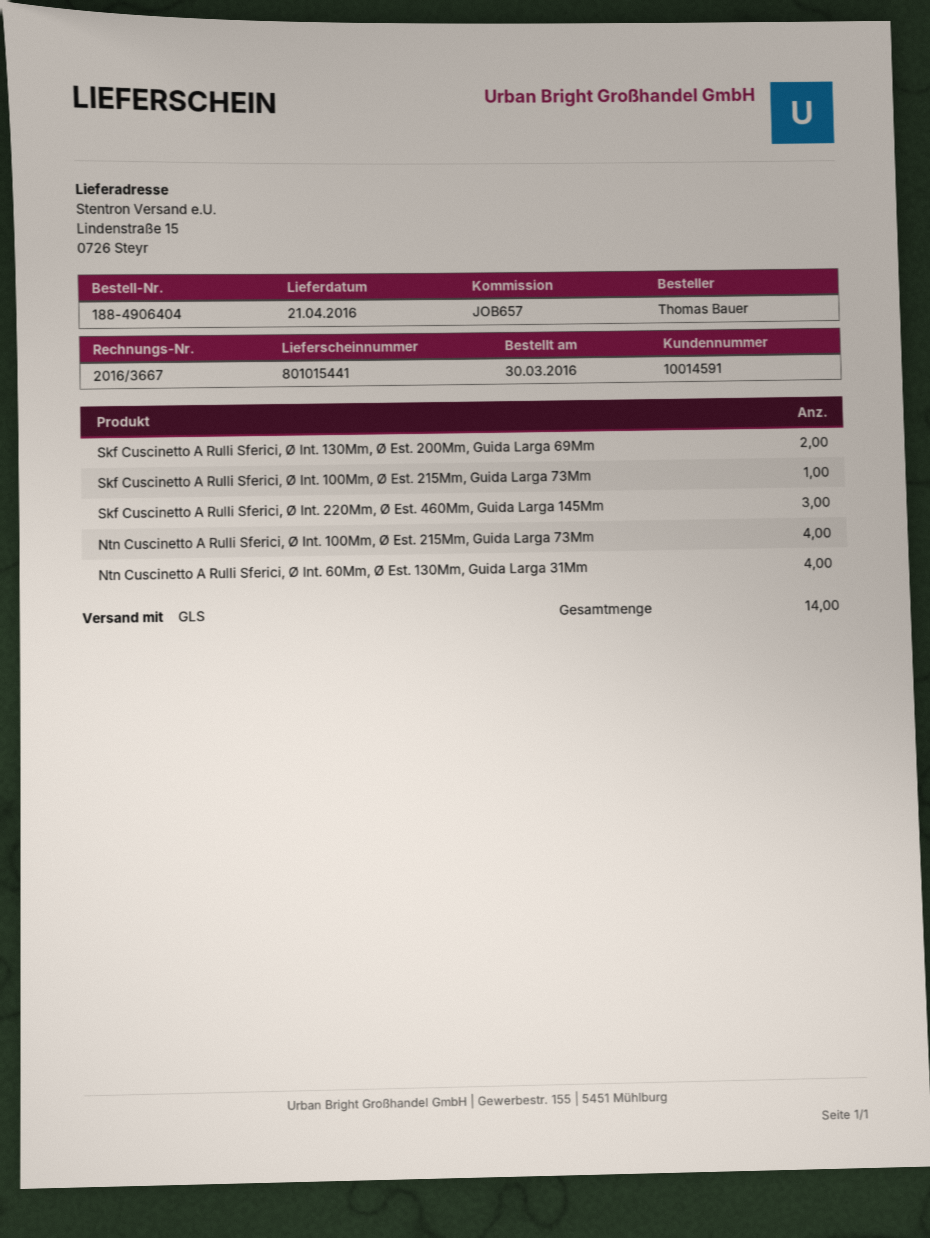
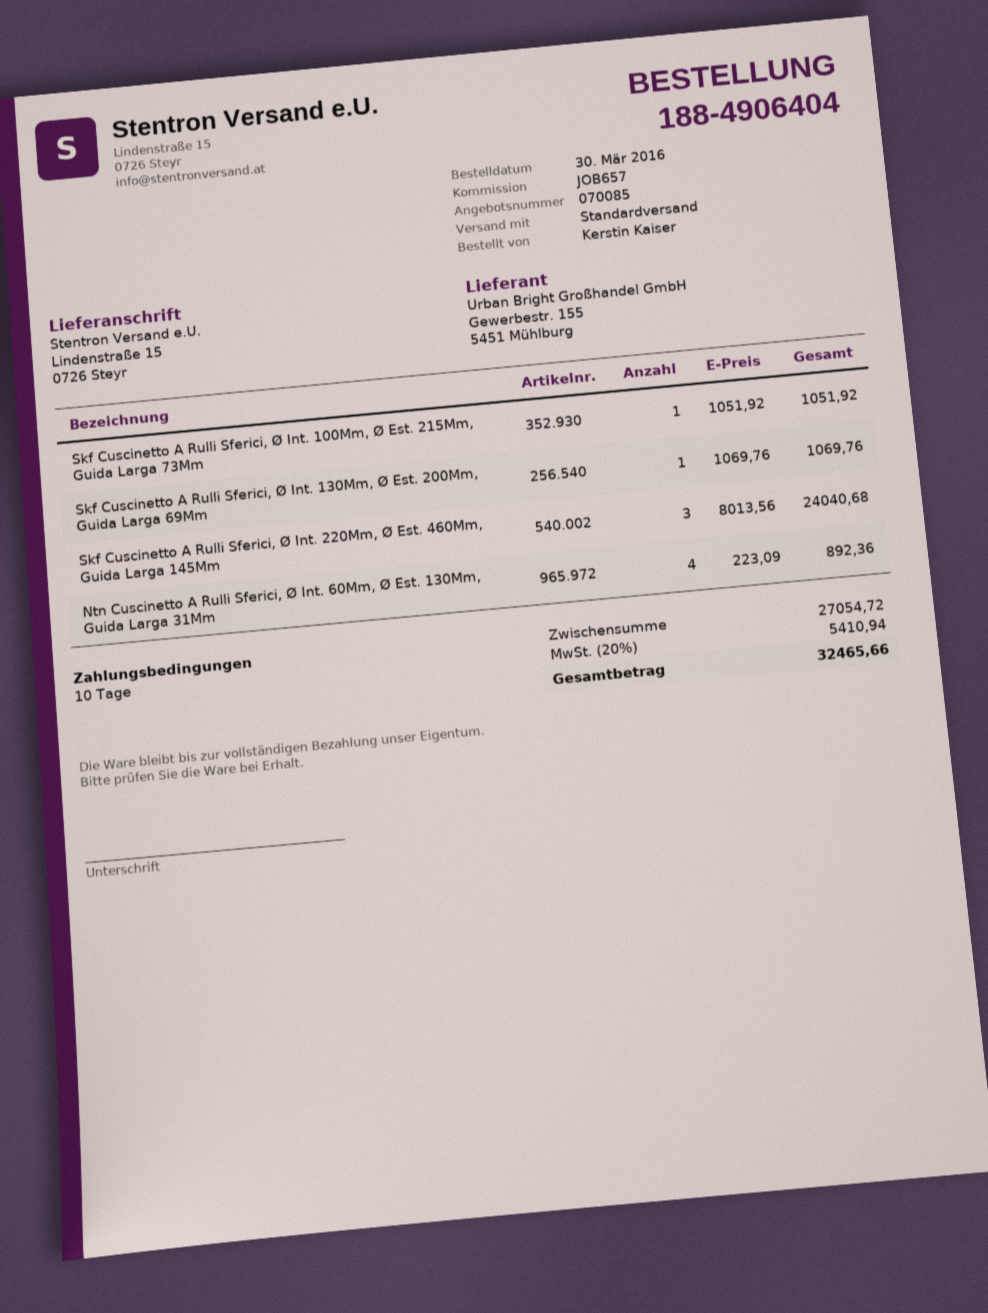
ordered by: Thomas Bauer -> Kerstin Kaiser
shipping method: GLS -> standard
Skf Cuscinetto A Rulli Sferici, Ø Int. 130Mm, Ø Est. 200Mm, Guida Larga 69Mm: 2 -> 1
Ntn Cuscinetto A Rulli Sferici, Ø Int. 100Mm, Ø Est. 215Mm, Guida Larga 73Mm: 4 -> none

